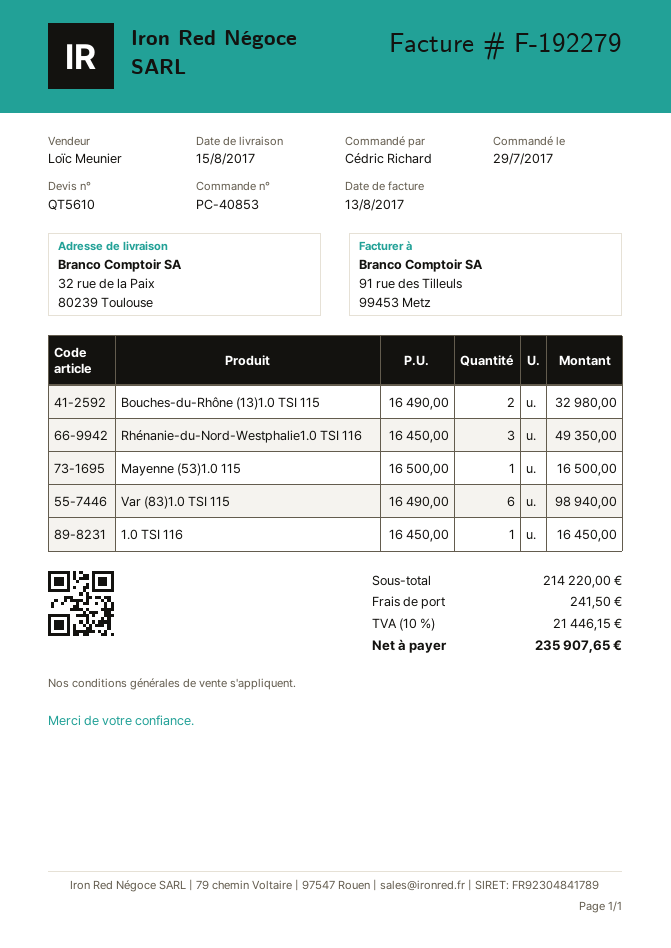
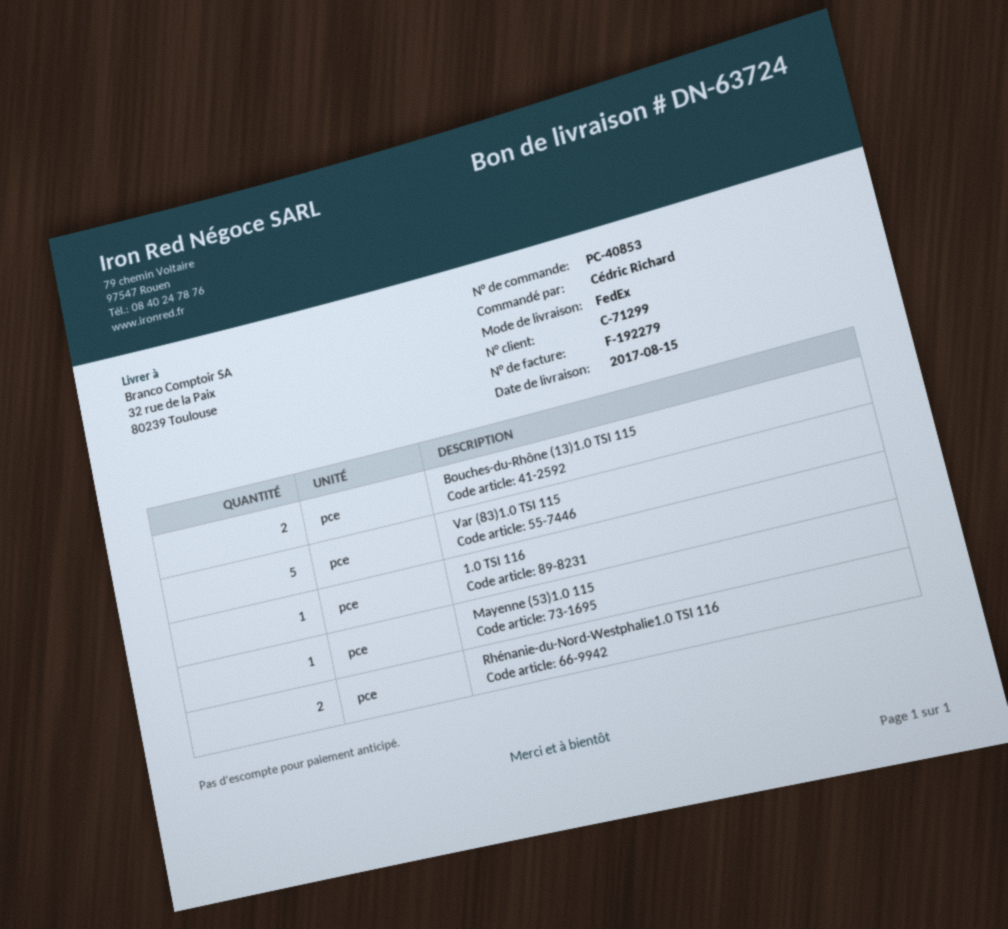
Rhénanie-du-Nord-Westphalie1.0 TSI 116: 3 -> 2
Var (83)1.0 TSI 115: 6 -> 5

